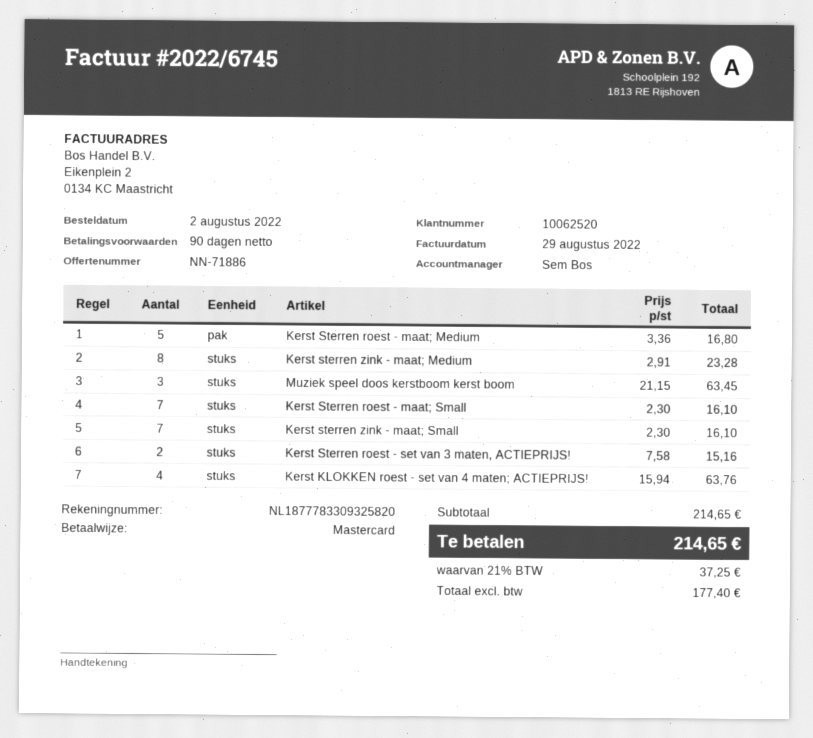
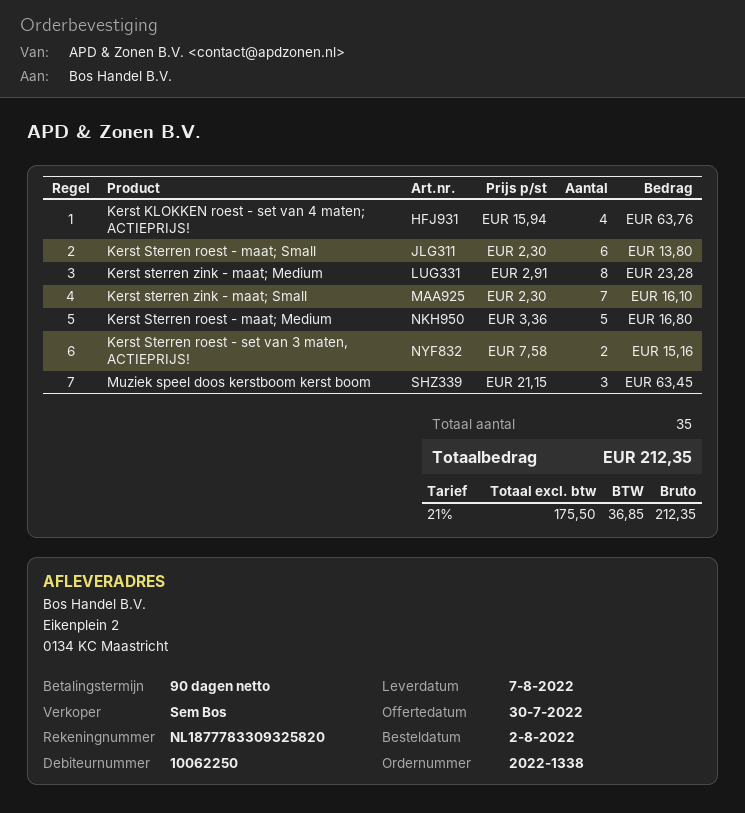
customer number: 10062520 -> 10062250
Kerst Sterren roest - maat; Small: 7 x 2.30 = 16.10 -> 6 x 2.30 = 13.80
net: 177.40 -> 175.50
tax: 21% = 37.25 -> 21% = 36.85
total: 214.65 -> 212.35

